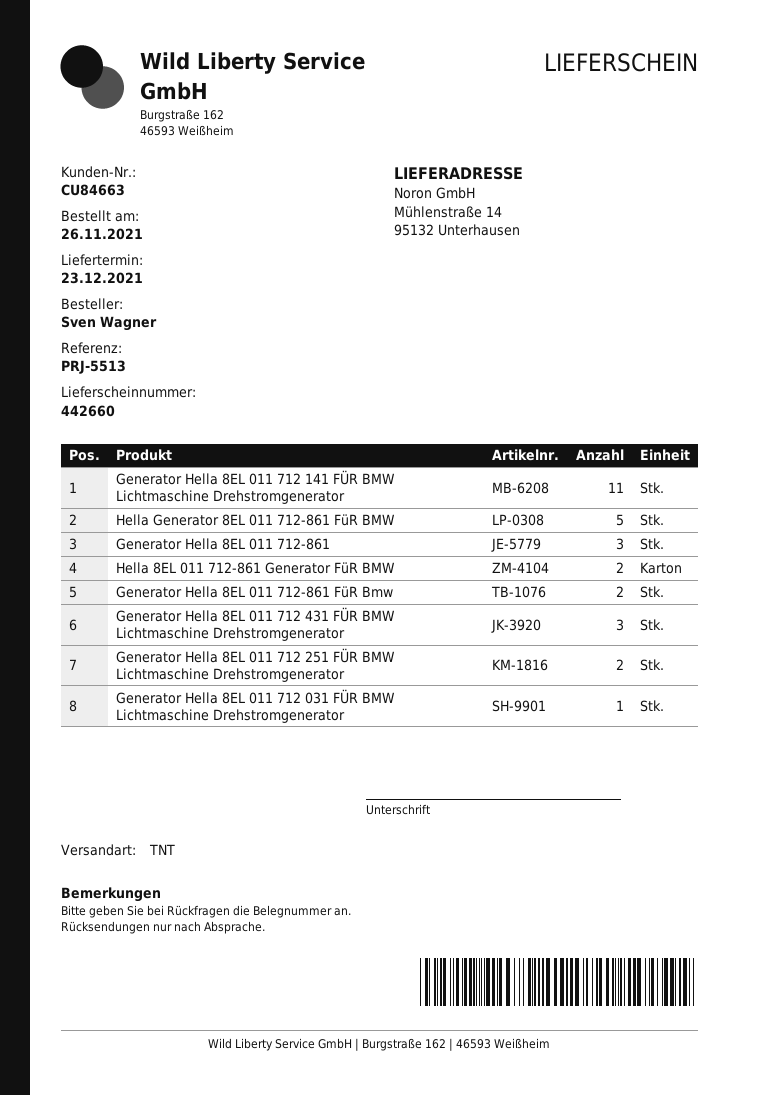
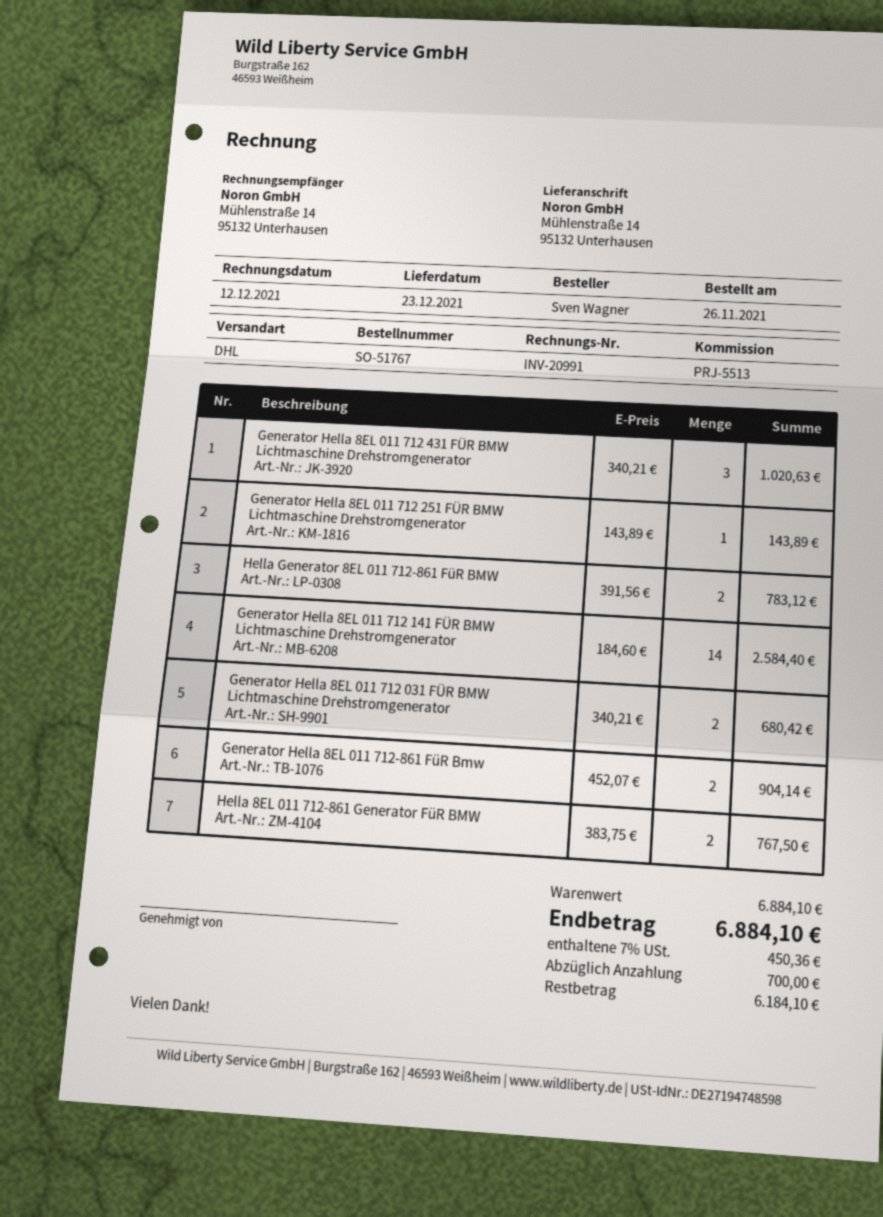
shipping method: TNT -> DHL
Generator Hella 8EL 011 712 141 FÜR BMW Lichtmaschine Drehstromgenerator: 11 -> 14
Hella Generator 8EL 011 712-861 FüR BMW: 5 -> 2
Generator Hella 8EL 011 712-861: 3 -> none
Generator Hella 8EL 011 712 251 FÜR BMW Lichtmaschine Drehstromgenerator: 2 -> 1
Generator Hella 8EL 011 712 031 FÜR BMW Lichtmaschine Drehstromgenerator: 1 -> 2

